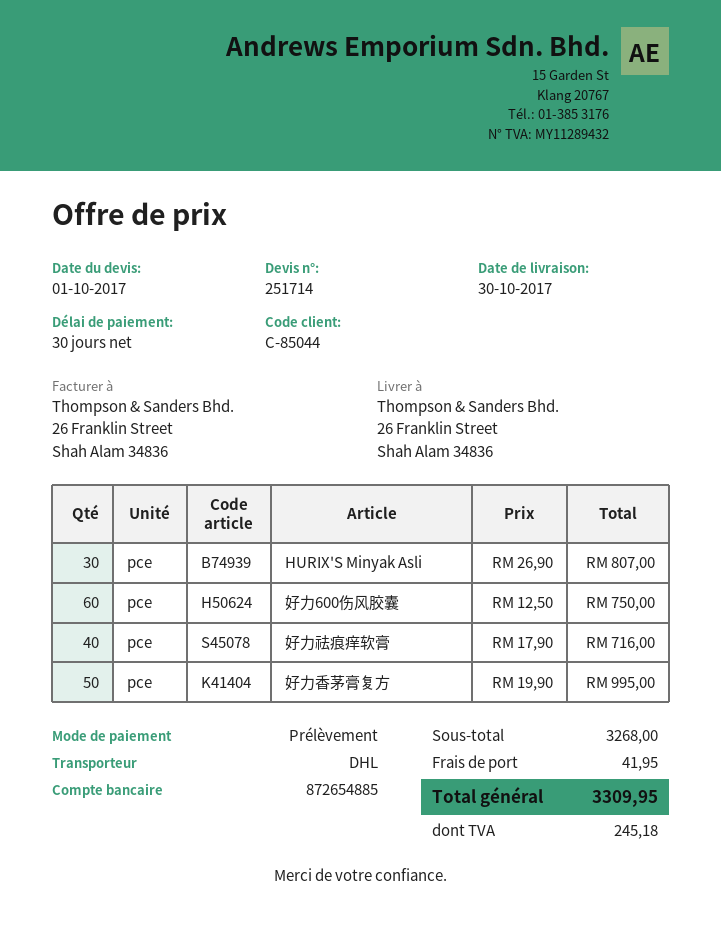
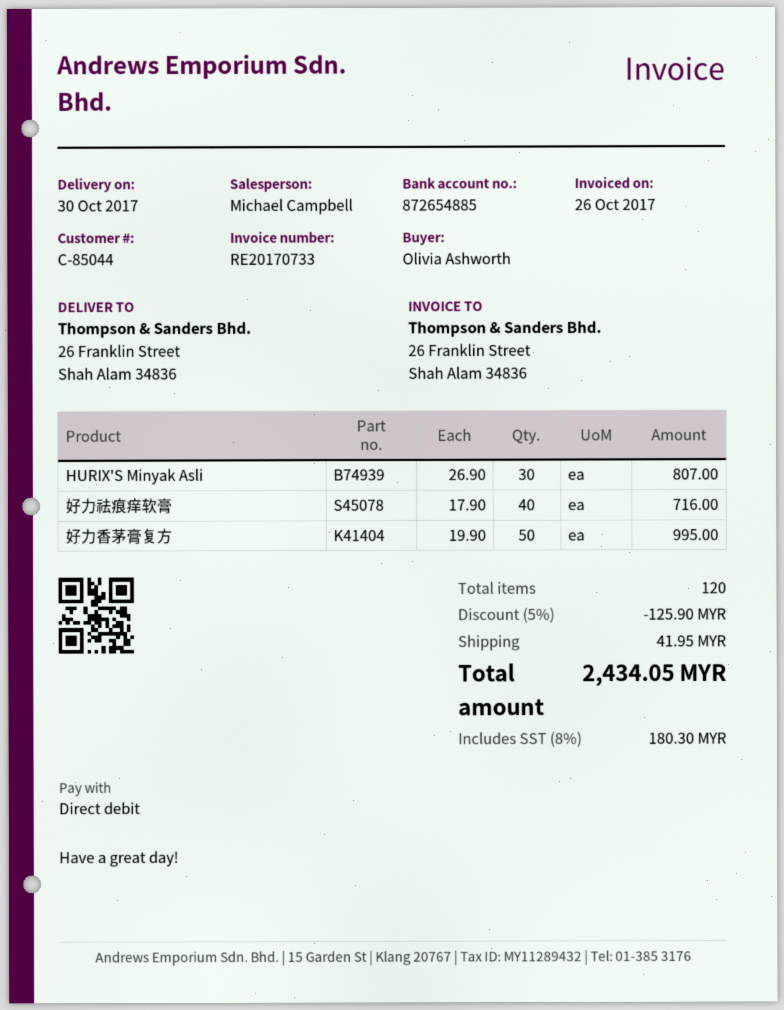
好力600伤风胶囊: 60 x 12.50 = 750.00 -> none
discount: none -> 5% = 125.90
tax: 245.18 -> 180.30
total: 3309.95 -> 2434.05

